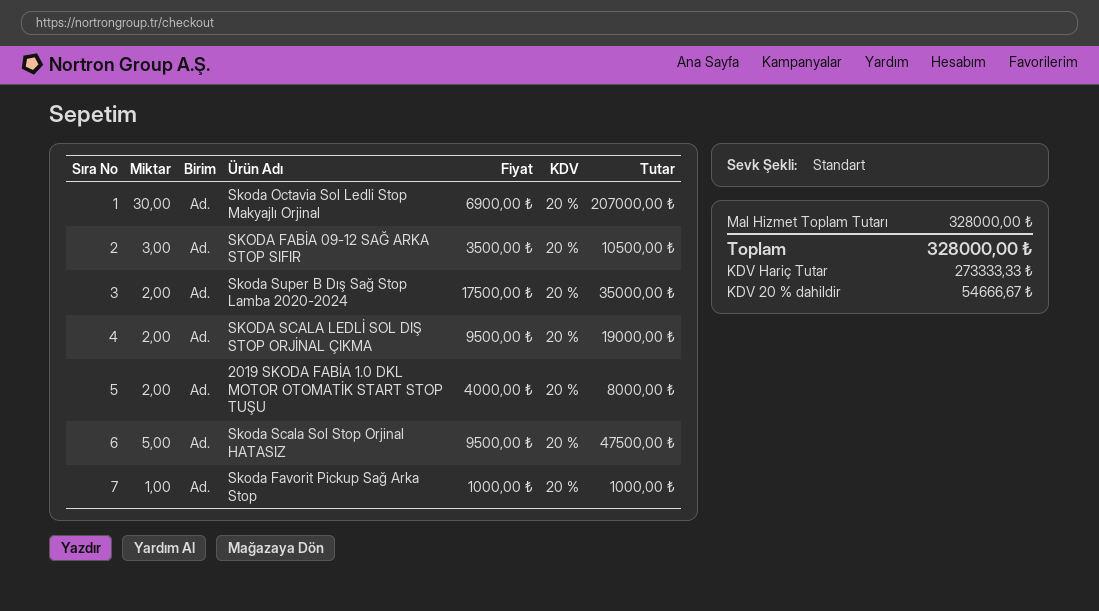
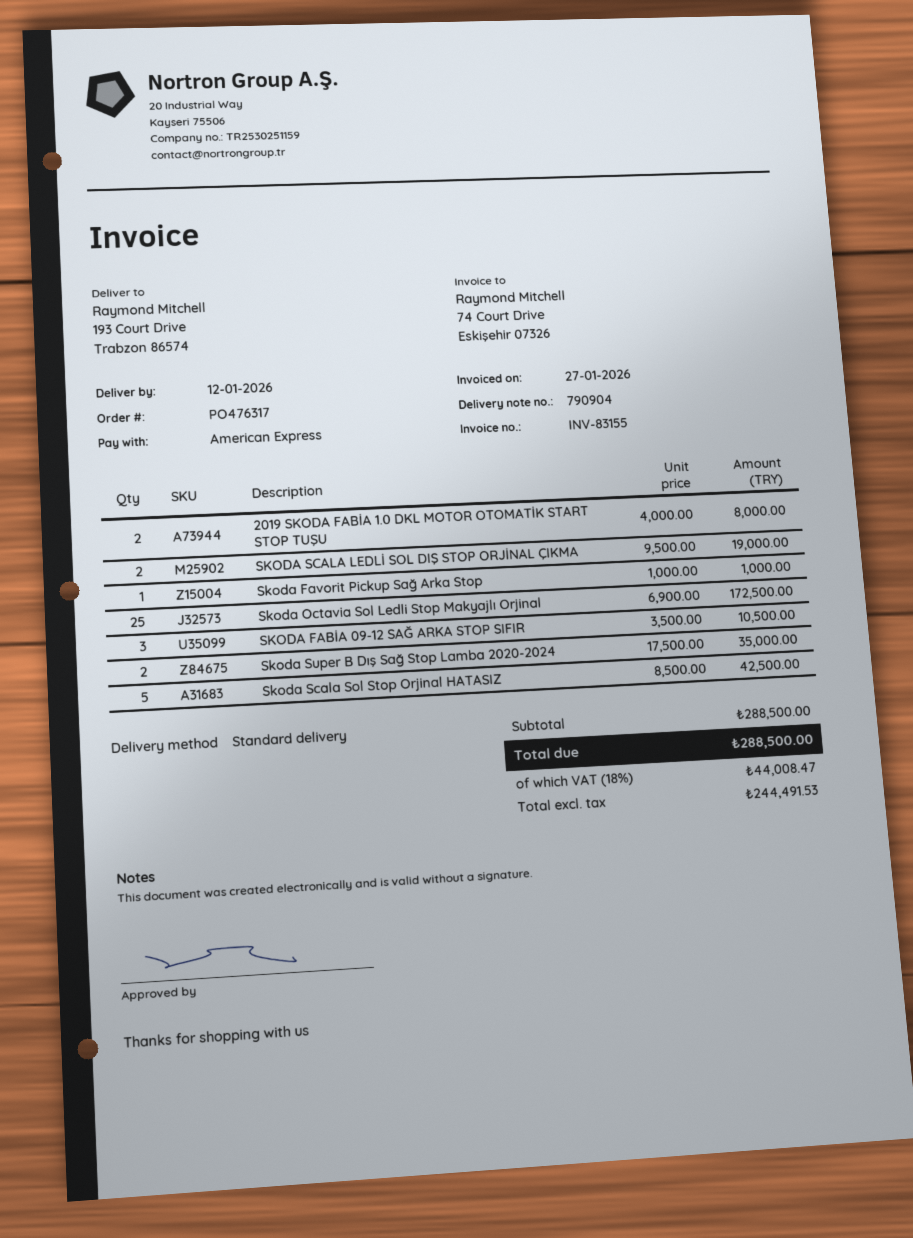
Skoda Octavia Sol Ledli Stop Makyajlı Orjinal: 30 x 6900.00 = 207000.00 -> 25 x 6900.00 = 172500.00
Skoda Scala Sol Stop Orjinal HATASIZ: 5 x 9500.00 = 47500.00 -> 5 x 8500.00 = 42500.00
subtotal: 328000.00 -> 288500.00
net: 273333.33 -> 244491.53
tax: 20% = 54666.67 -> 18% = 44008.47
total: 328000.00 -> 288500.00

